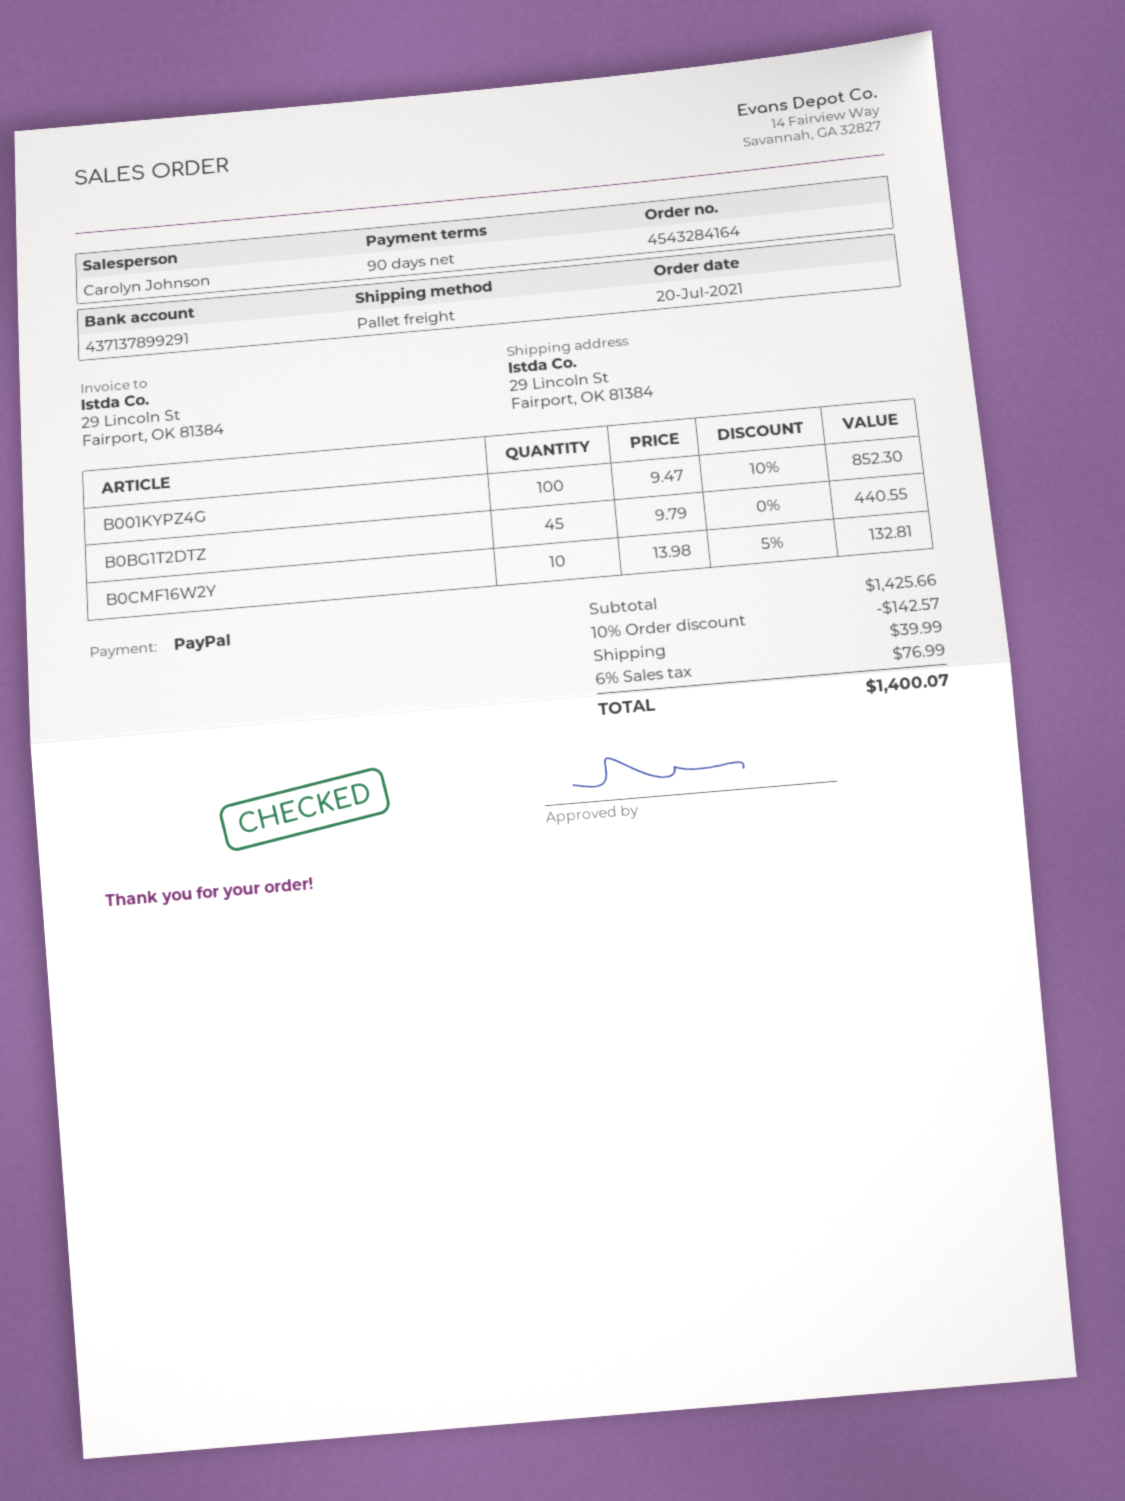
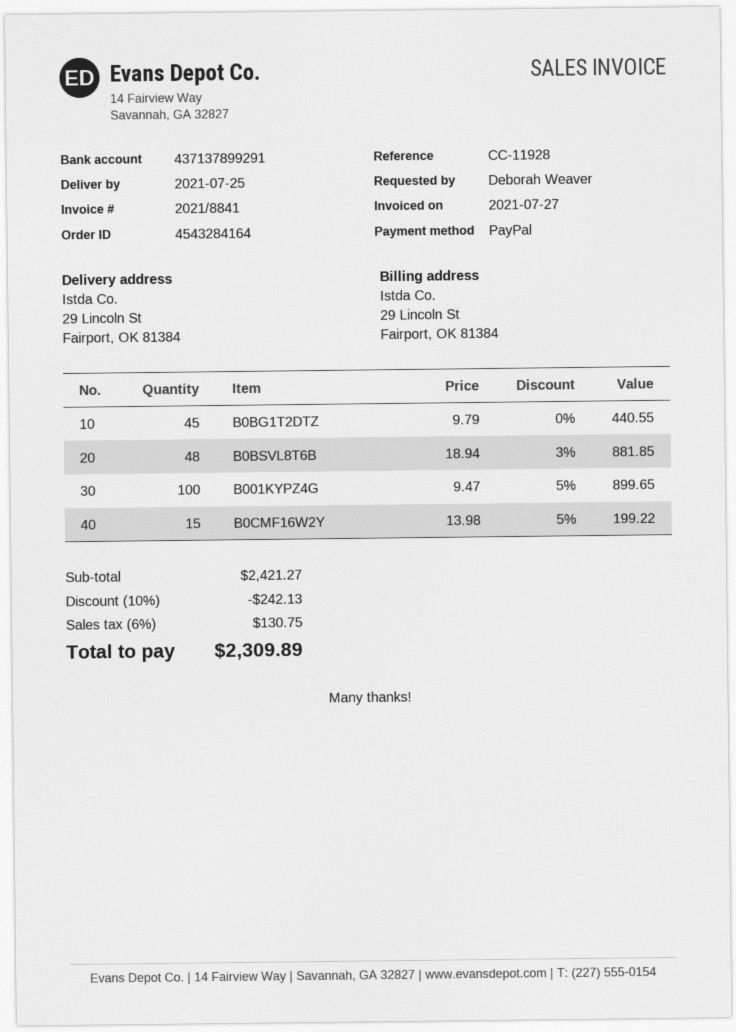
B001KYPZ4G: 100 x 9.47 - 10% = 852.30 -> 100 x 9.47 - 5% = 899.65
B0CMF16W2Y: 10 x 13.98 - 5% = 132.81 -> 15 x 13.98 - 5% = 199.22
B0BSVL8T6B: none -> 48 x 18.94 - 3% = 881.85
subtotal: 1425.66 -> 2421.27
discount: 10% = 142.57 -> 10% = 242.13
shipping: 39.99 -> none
tax: 6% = 76.99 -> 6% = 130.75
total: 1400.07 -> 2309.89

